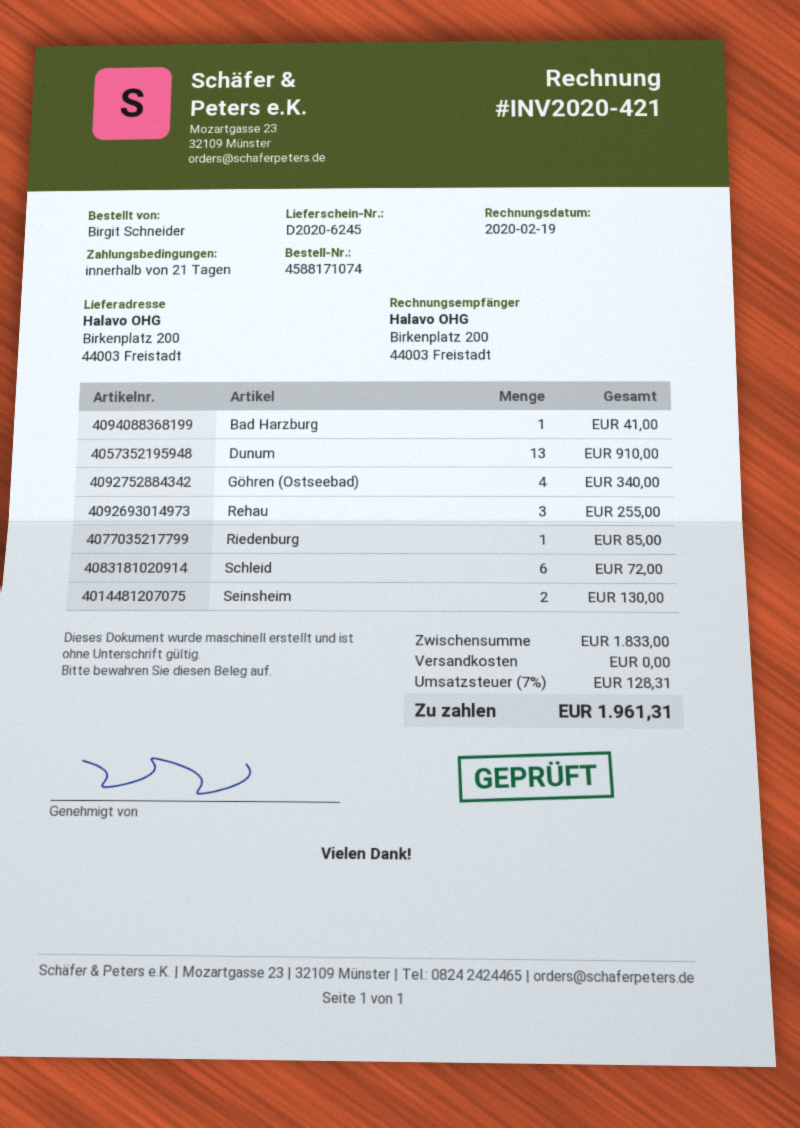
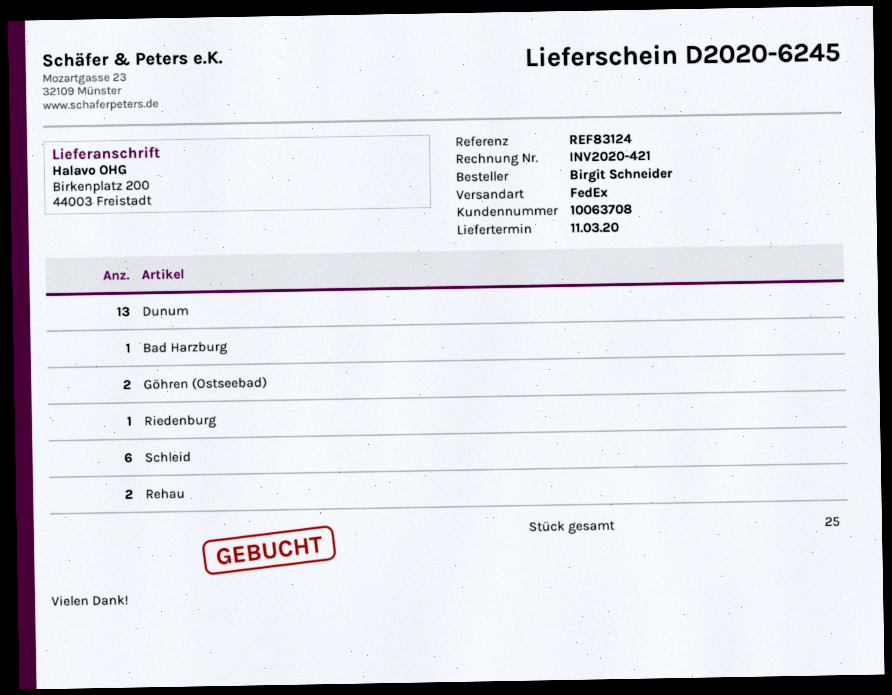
Göhren (Ostseebad): 4 -> 2
Rehau: 3 -> 2
Seinsheim: 2 -> none

